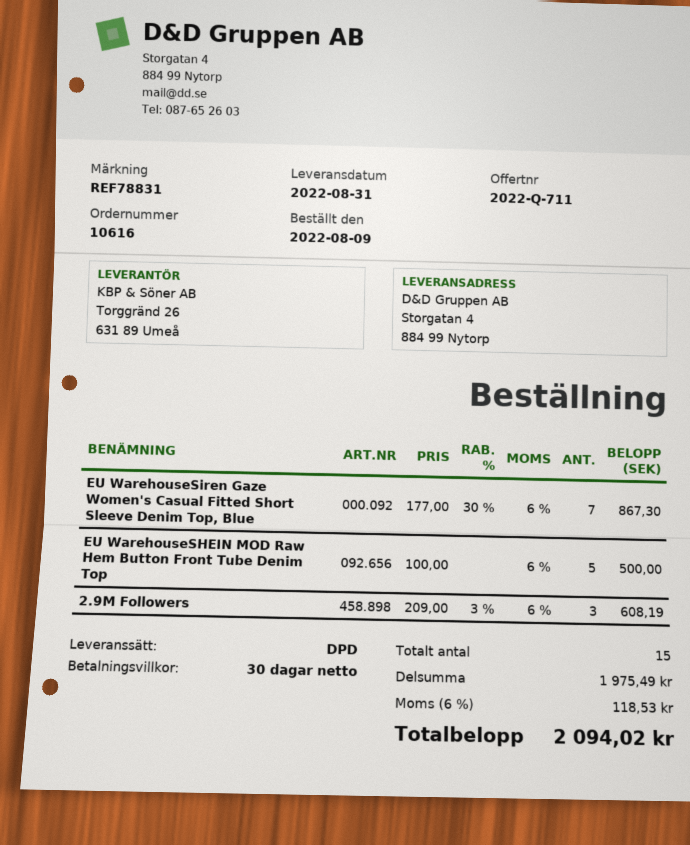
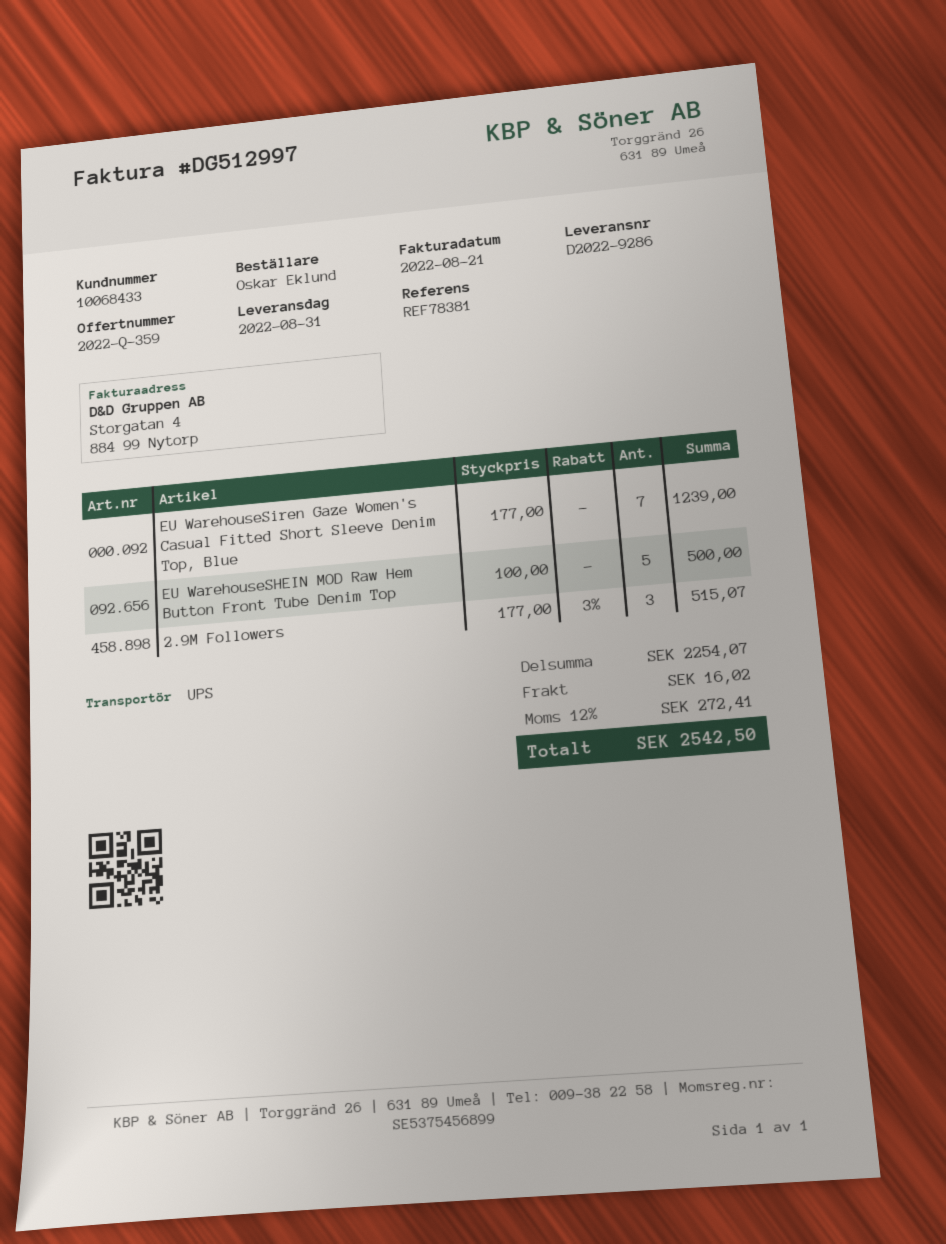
quote number: 2022-Q-711 -> 2022-Q-359
reference: REF78831 -> REF78381
shipping method: DPD -> UPS
EU WarehouseSiren Gaze Women's Casual Fitted Short Sleeve Denim Top, Blue: 7 x 177.00 - 30% = 867.30 -> 7 x 177.00 = 1239.00
2.9M Followers: 3 x 209.00 - 3% = 608.19 -> 3 x 177.00 - 3% = 515.07
subtotal: 1975.49 -> 2254.07
shipping: none -> 16.02
tax: 6% = 118.53 -> 12% = 272.41
total: 2094.02 -> 2542.50

